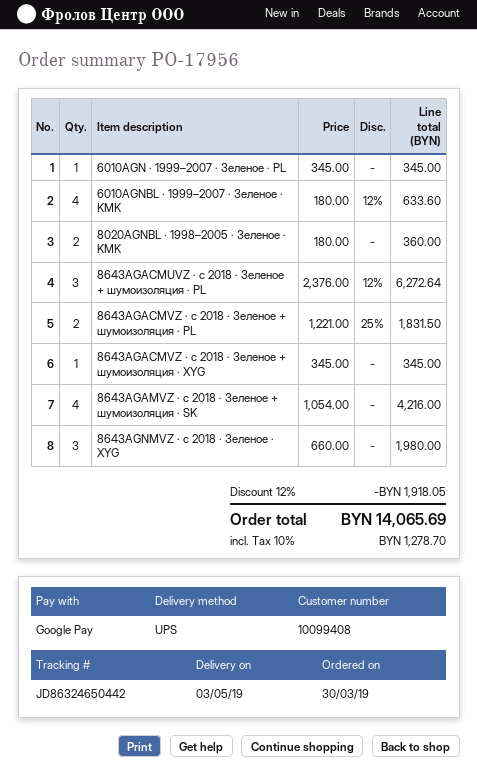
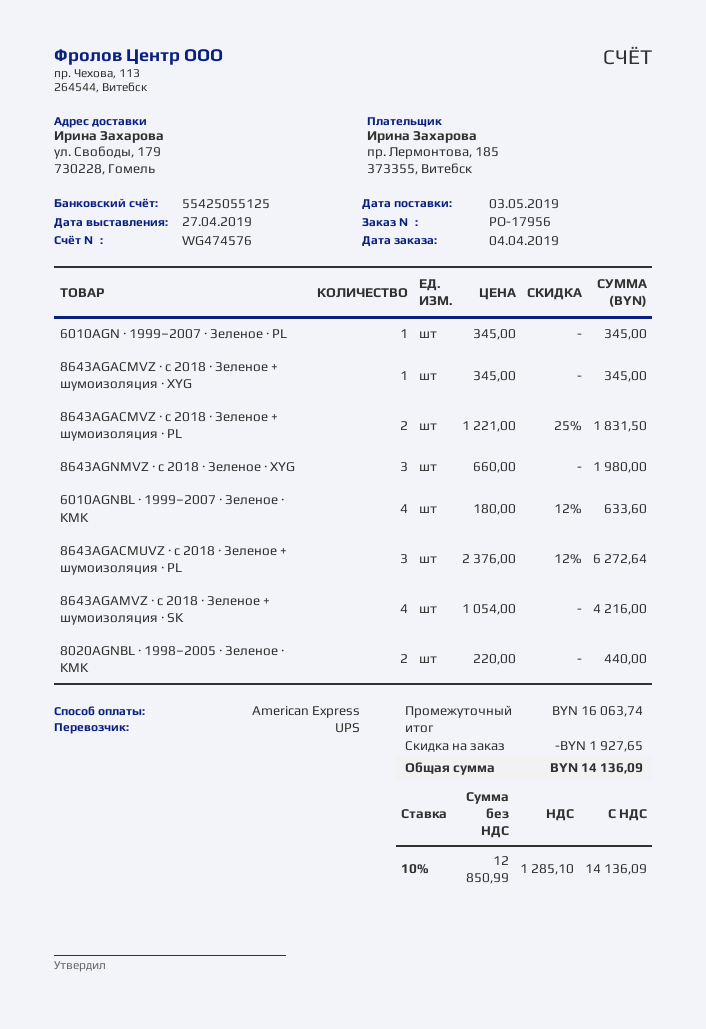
order date: 2019-03-30 -> 2019-04-04
payment method: Google Pay -> American Express
8020AGNBL · 1998–2005 · Зеленое · KMK: 2 x 180.00 = 360.00 -> 2 x 220.00 = 440.00
discount: 1918.05 -> 1927.65
tax: 10% = 1278.70 -> 10% = 1285.10
total: 14065.69 -> 14136.09

